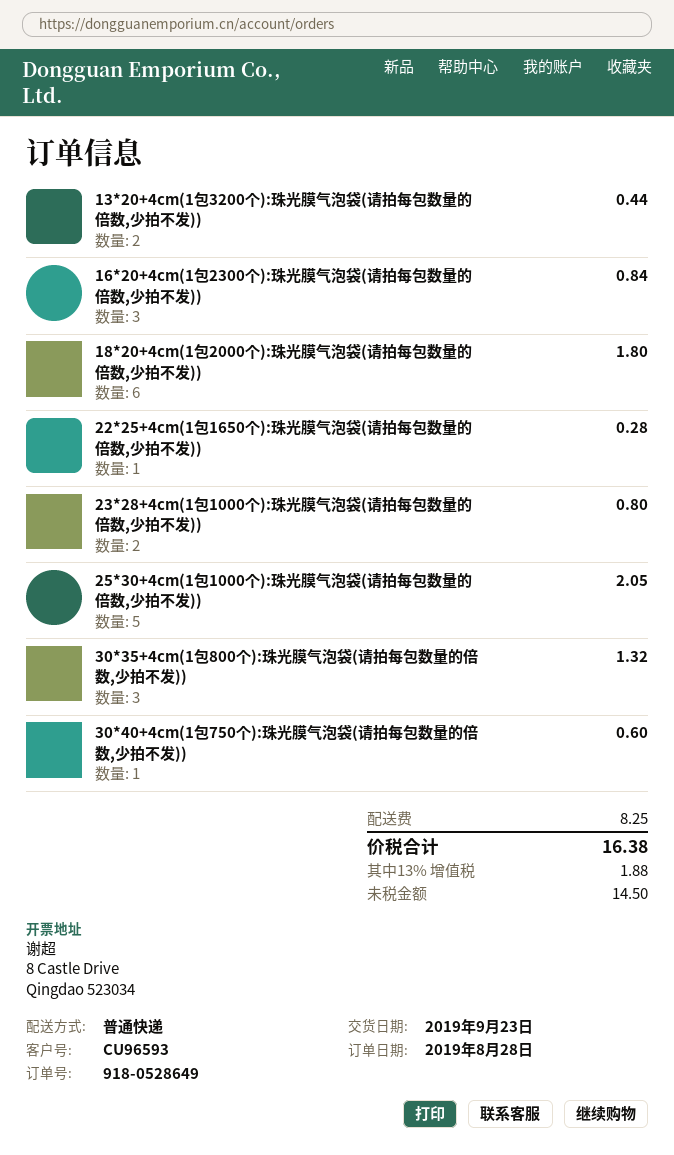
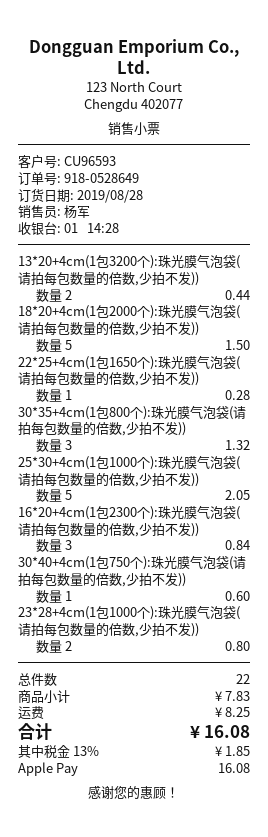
18*20+4cm(1包2000个):珠光膜气泡袋(请拍每包数量的倍数,少拍不发)): 6 for 1.80 -> 5 for 1.50
tax: 13% = 1.88 -> 13% = 1.85
total: 16.38 -> 16.08

